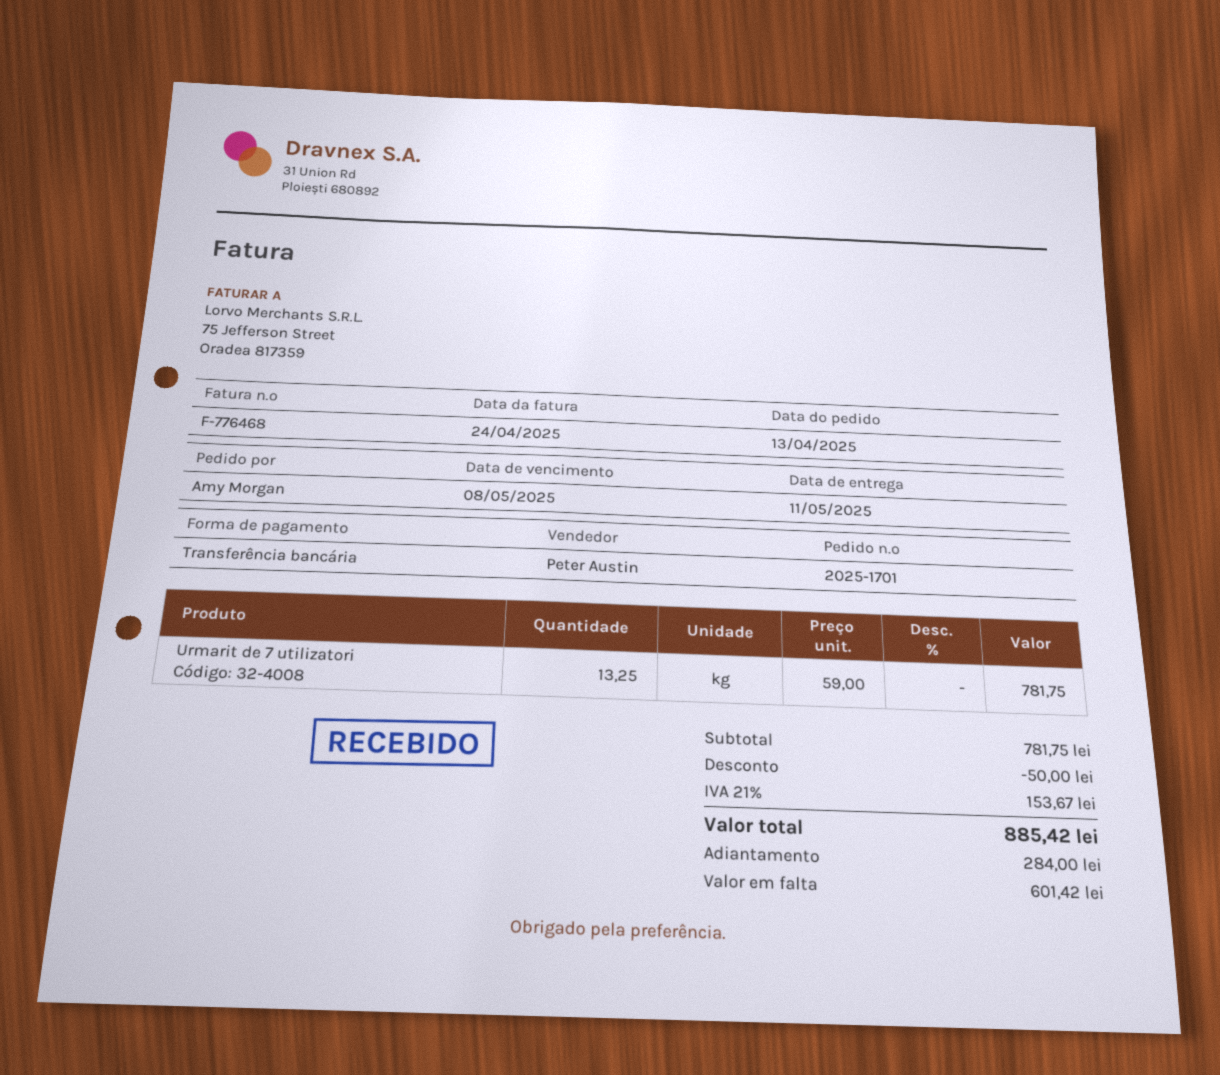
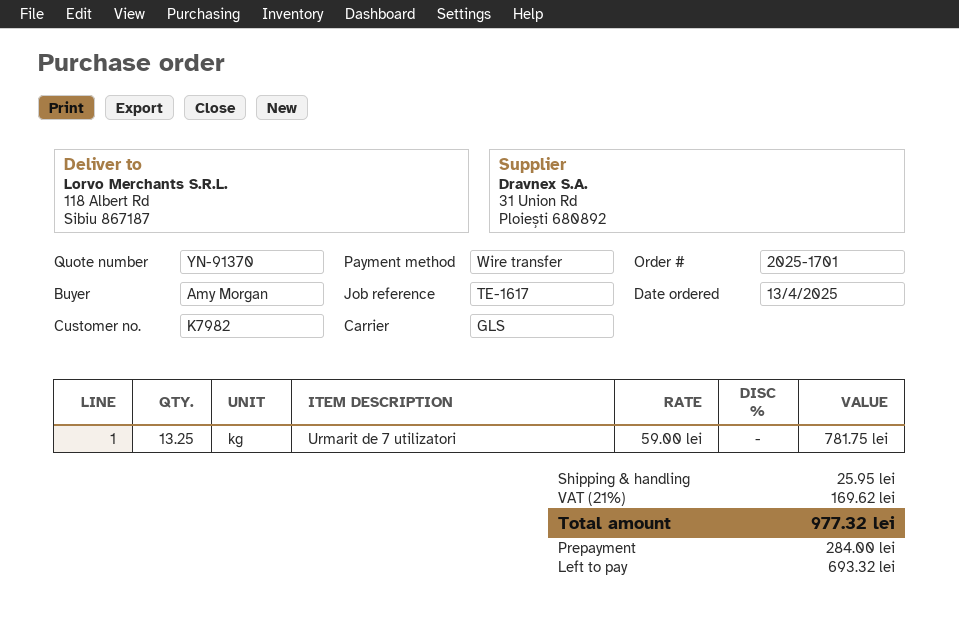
discount: 50.00 -> none
shipping: none -> 25.95
tax: 21% = 153.67 -> 21% = 169.62
total: 885.42 -> 977.32
balance: 601.42 -> 693.32

